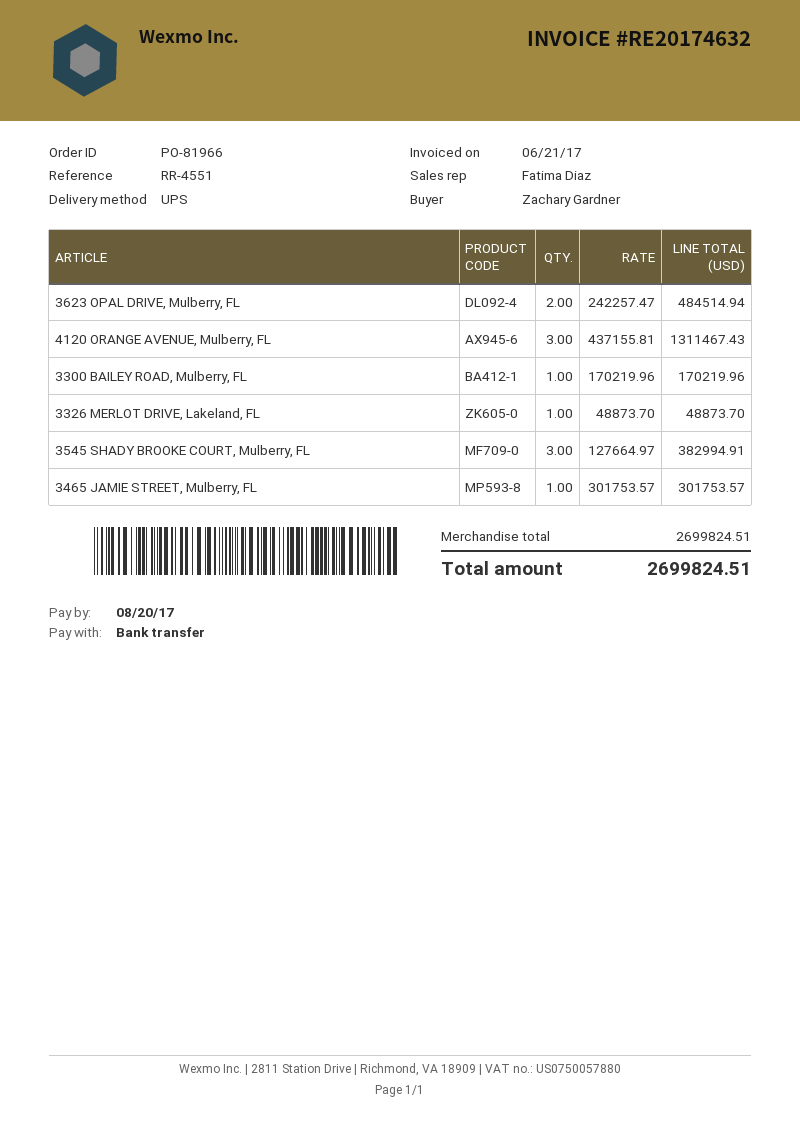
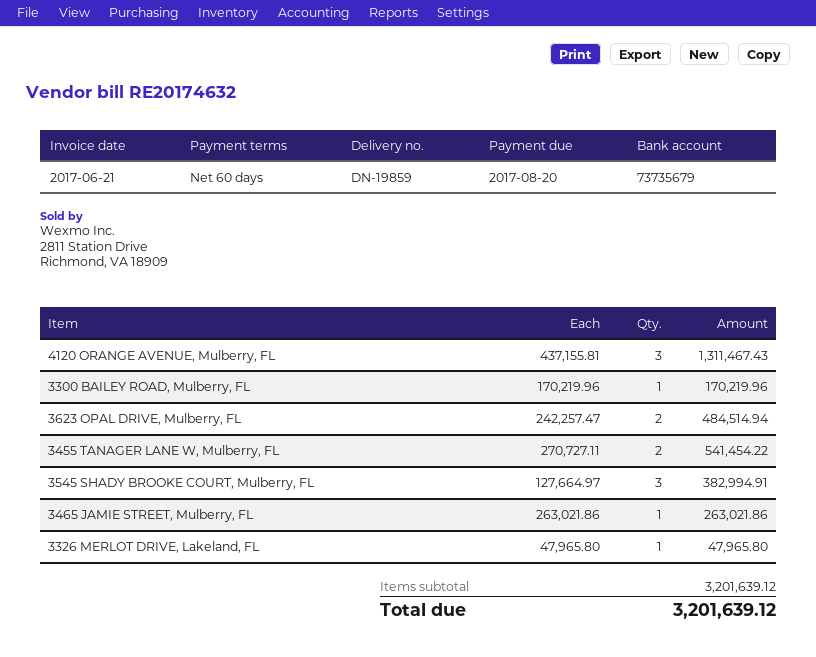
3326 MERLOT DRIVE, Lakeland, FL: 1 x 48873.70 = 48873.70 -> 1 x 47965.80 = 47965.80
3465 JAMIE STREET, Mulberry, FL: 1 x 301753.57 = 301753.57 -> 1 x 263021.86 = 263021.86
3455 TANAGER LANE W, Mulberry, FL: none -> 2 x 270727.11 = 541454.22
subtotal: 2699824.51 -> 3201639.12
total: 2699824.51 -> 3201639.12

